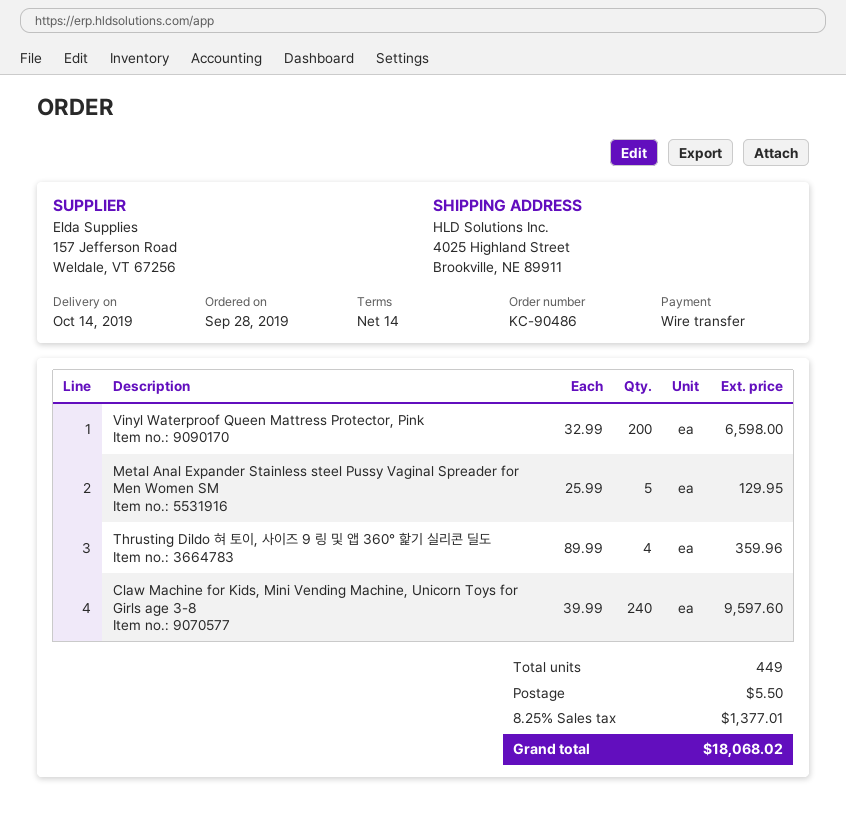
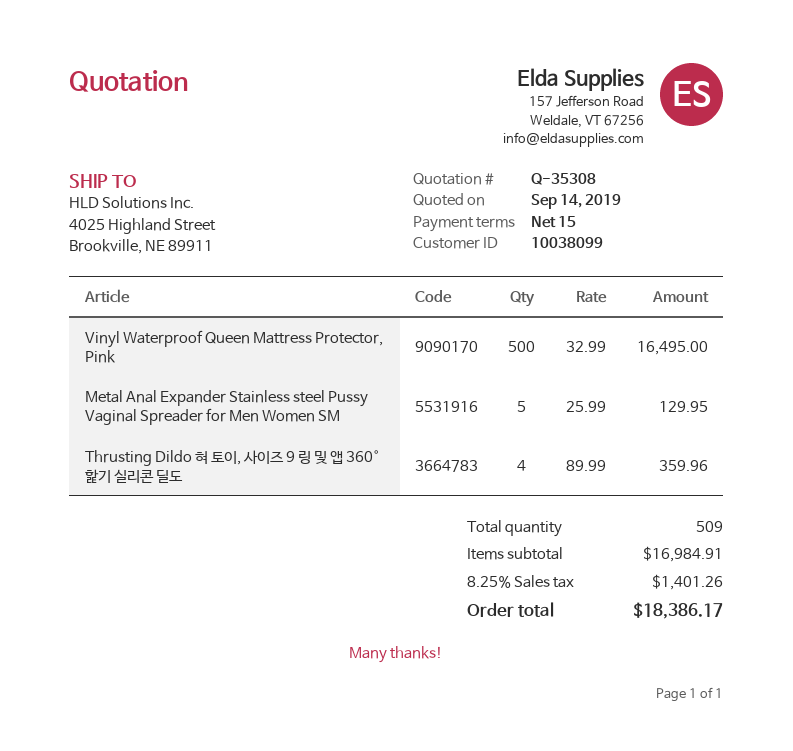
payment terms: 14 days -> 15 days
Vinyl Waterproof Queen Mattress Protector, Pink: 200 x 32.99 = 6598.00 -> 500 x 32.99 = 16495.00
Claw Machine for Kids, Mini Vending Machine, Unicorn Toys for Girls age 3-8: 240 x 39.99 = 9597.60 -> none
total quantity: 449 -> 509
shipping: 5.50 -> none
tax: 8.25% = 1377.01 -> 8.25% = 1401.26
total: 18068.02 -> 18386.17

